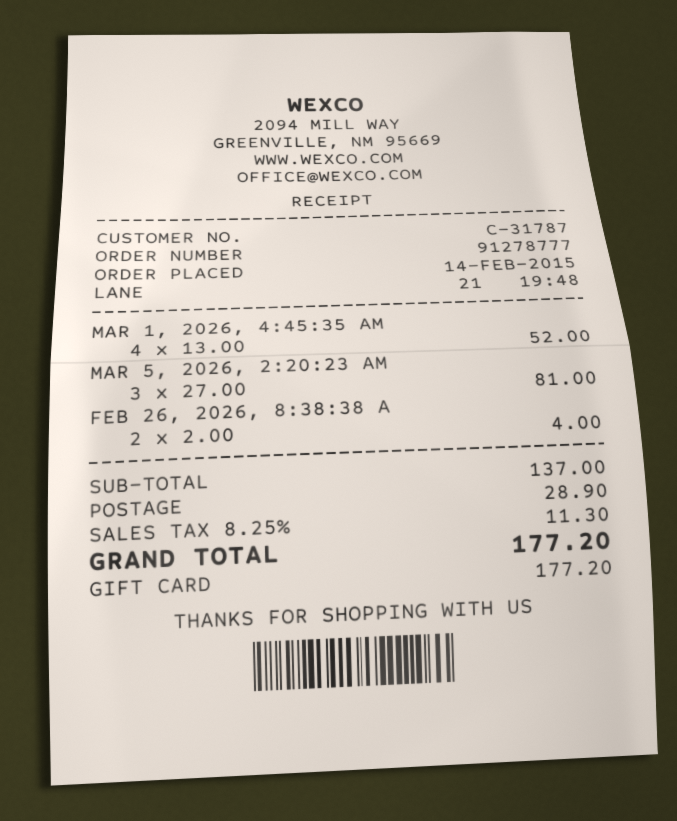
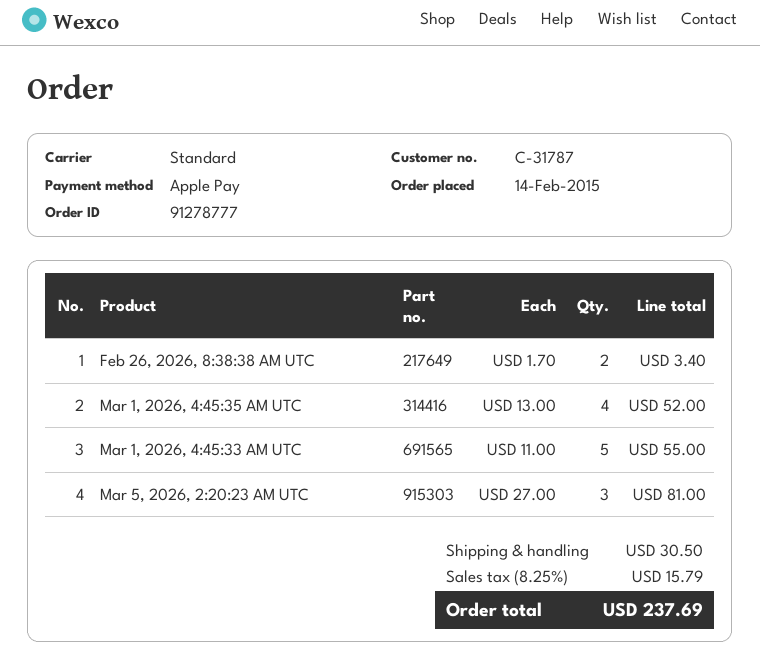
payment method: gift card -> Apple Pay
FEB 26, 2026, 8:38:38 A: 2 x 2.00 = 4.00 -> 2 x 1.70 = 3.40
Mar 1, 2026, 4:45:33 AM UTC: none -> 5 x 11.00 = 55.00
shipping: 28.90 -> 30.50
tax: 8.25% = 11.30 -> 8.25% = 15.79
total: 177.20 -> 237.69

